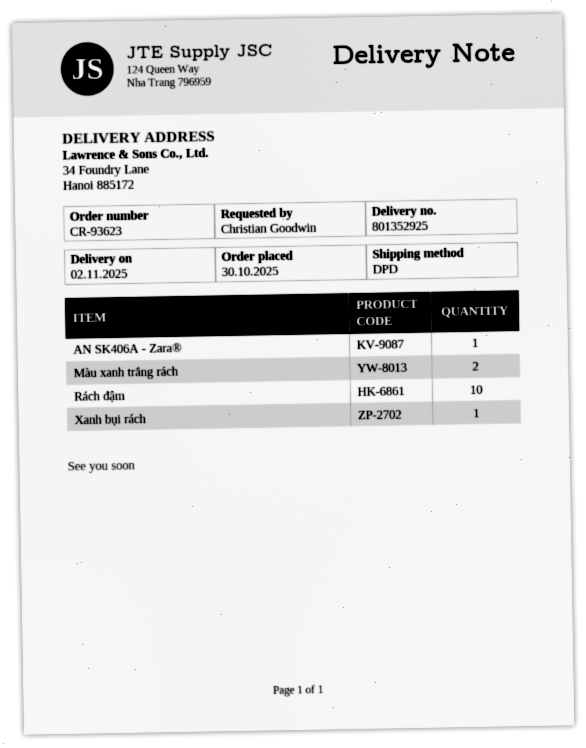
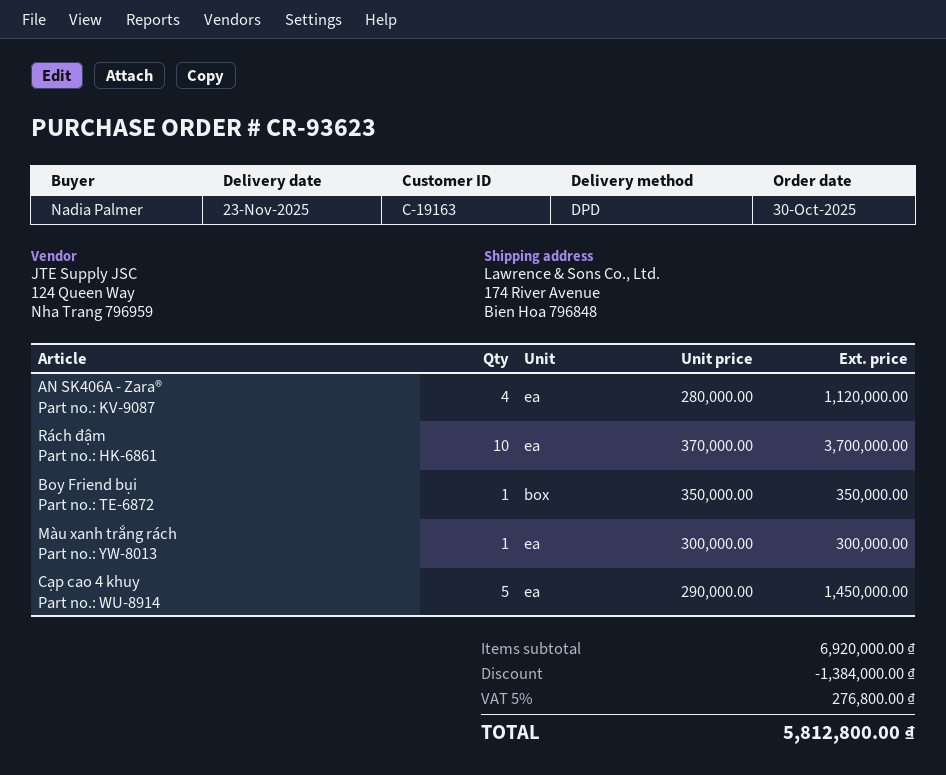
delivery date: 2025-11-02 -> 2025-11-23
ordered by: Christian Goodwin -> Nadia Palmer
ship to: 34 Foundry Lane, Hanoi 885172 -> 174 River Avenue, Bien Hoa 796848
AN SK406A - Zara®: 1 -> 4
Màu xanh trắng rách: 2 -> 1
Xanh bụi rách: 1 -> none
Boy Friend bụi: none -> 1
Cạp cao 4 khuy: none -> 5

